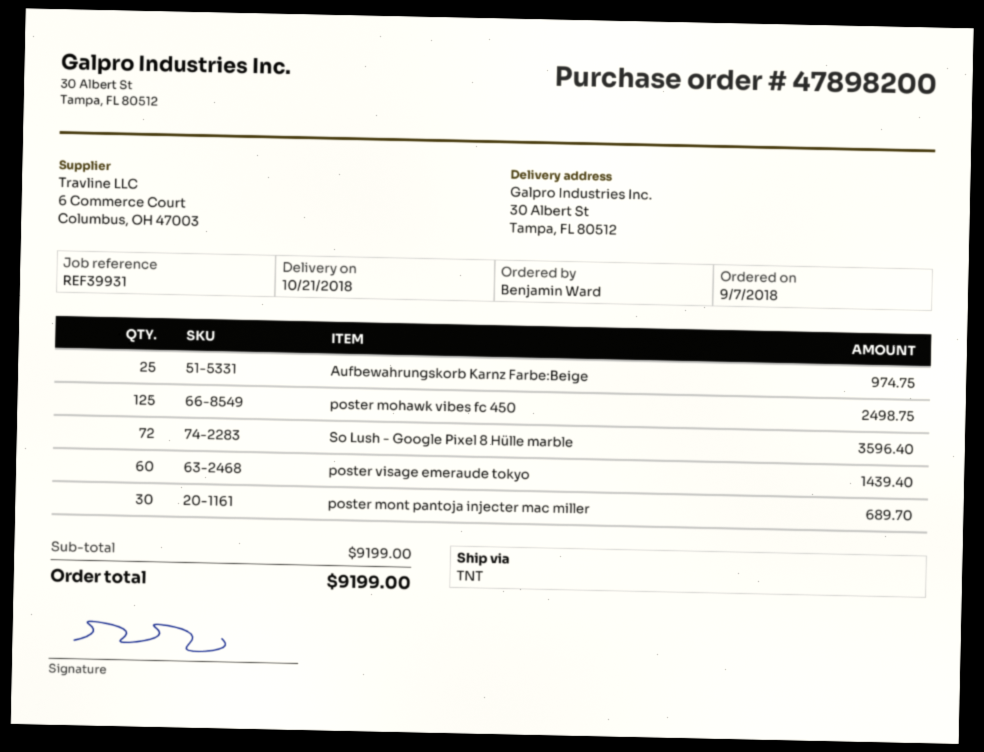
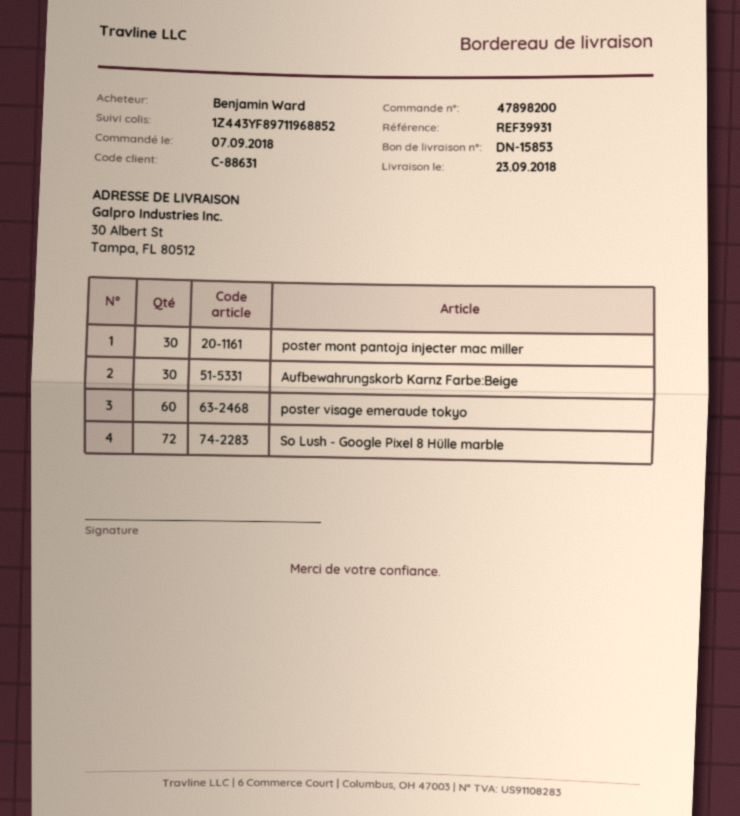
delivery date: 2018-10-21 -> 2018-09-23
Aufbewahrungskorb Karnz Farbe:Beige: 25 -> 30
poster mohawk vibes fc 450: 125 -> none

